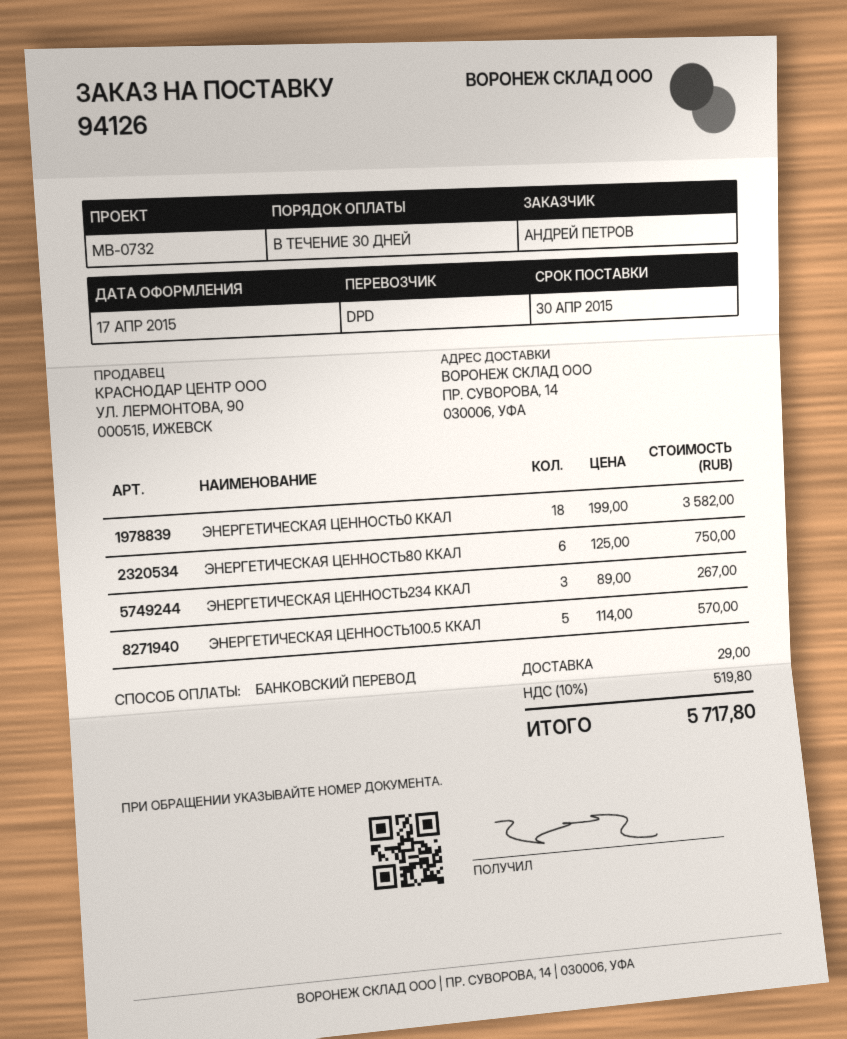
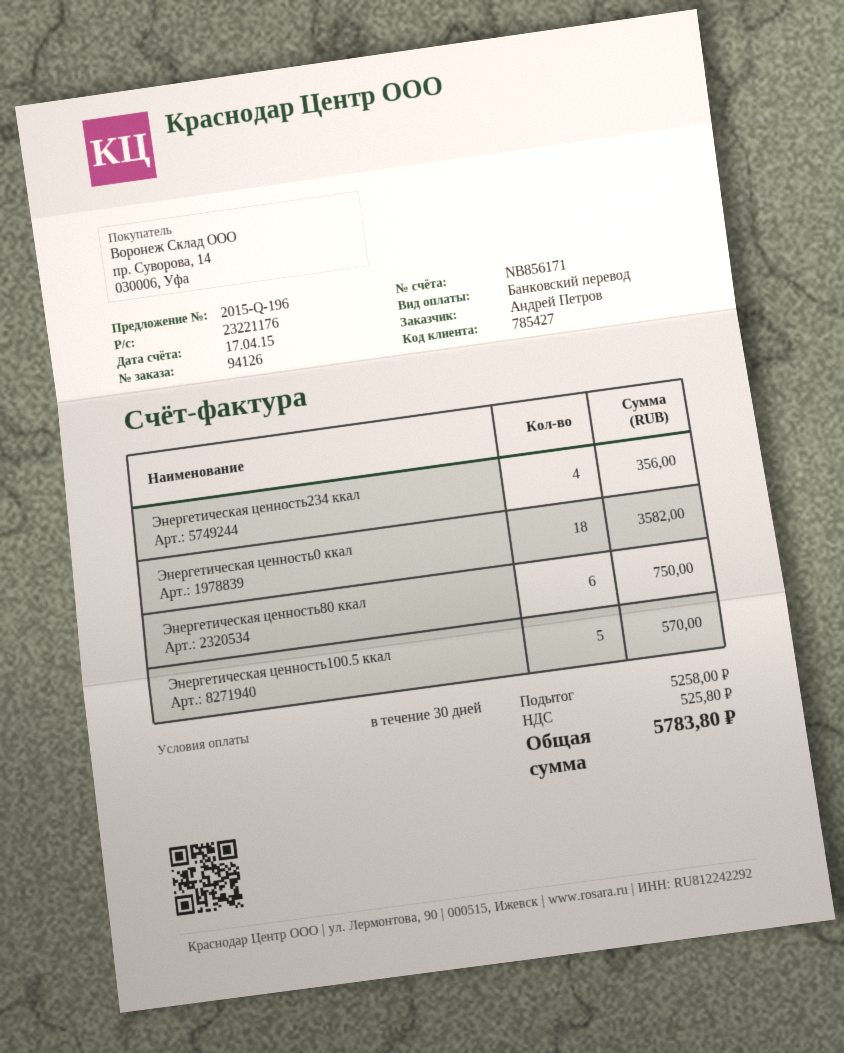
ЭНЕРГЕТИЧЕСКАЯ ЦЕННОСТЬ234 ККАЛ: 3 for 267.00 -> 4 for 356.00
shipping: 29.00 -> none
tax: 519.80 -> 525.80
total: 5717.80 -> 5783.80

